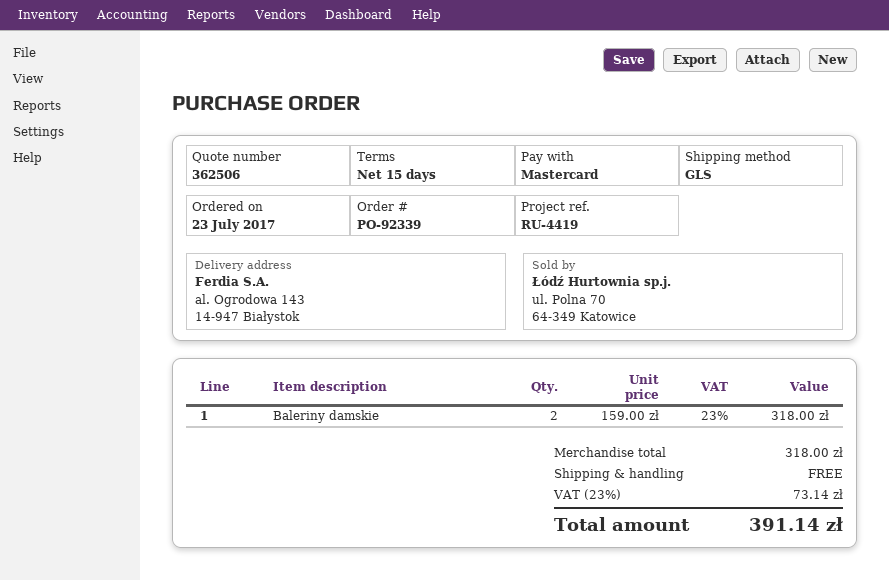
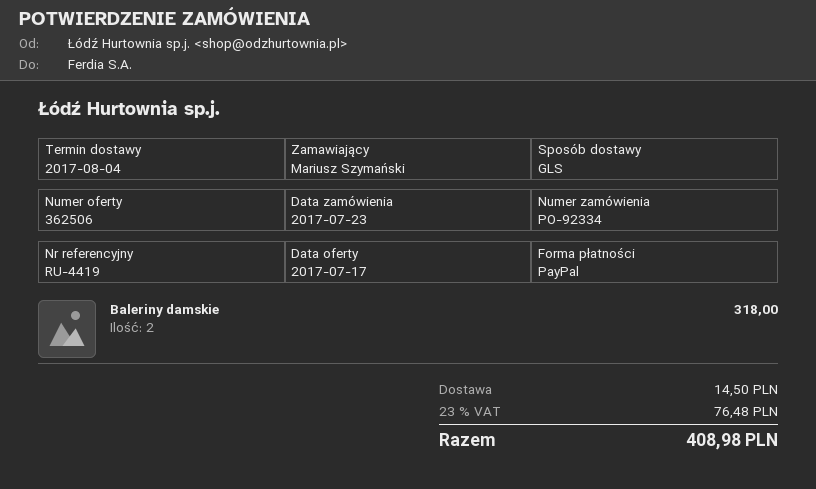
order number: PO-92339 -> PO-92334
payment method: Mastercard -> PayPal
shipping: 0.00 -> 14.50
tax: 23% = 73.14 -> 23% = 76.48
total: 391.14 -> 408.98

